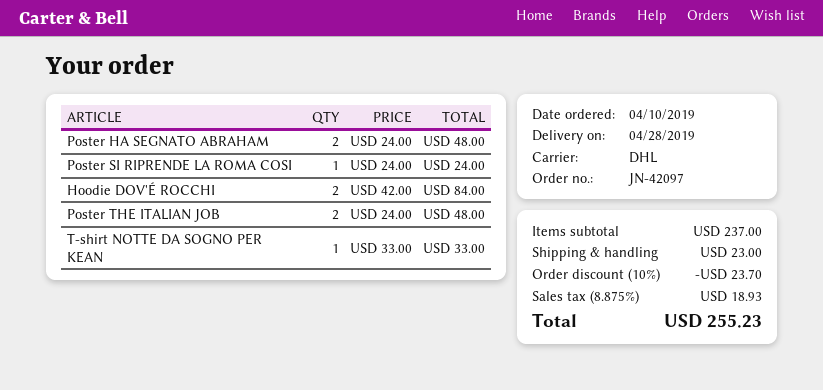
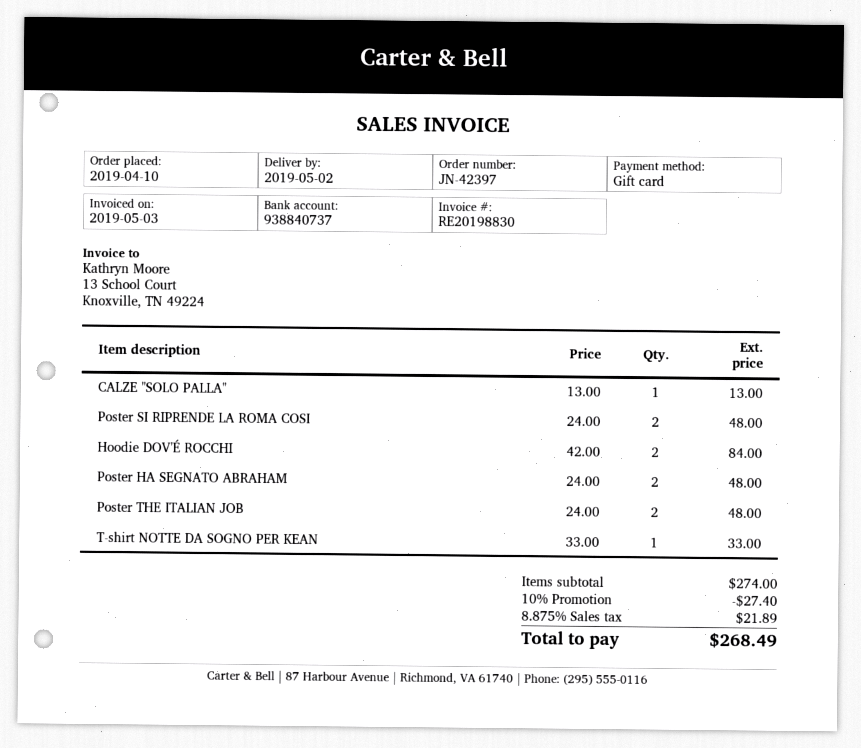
order number: JN-42097 -> JN-42397
delivery date: 2019-04-28 -> 2019-05-02
Poster SI RIPRENDE LA ROMA COSI: 1 x 24.00 = 24.00 -> 2 x 24.00 = 48.00
CALZE "SOLO PALLA": none -> 1 x 13.00 = 13.00
subtotal: 237.00 -> 274.00
discount: 10% = 23.70 -> 10% = 27.40
shipping: 23.00 -> none
tax: 8.875% = 18.93 -> 8.875% = 21.89
total: 255.23 -> 268.49

